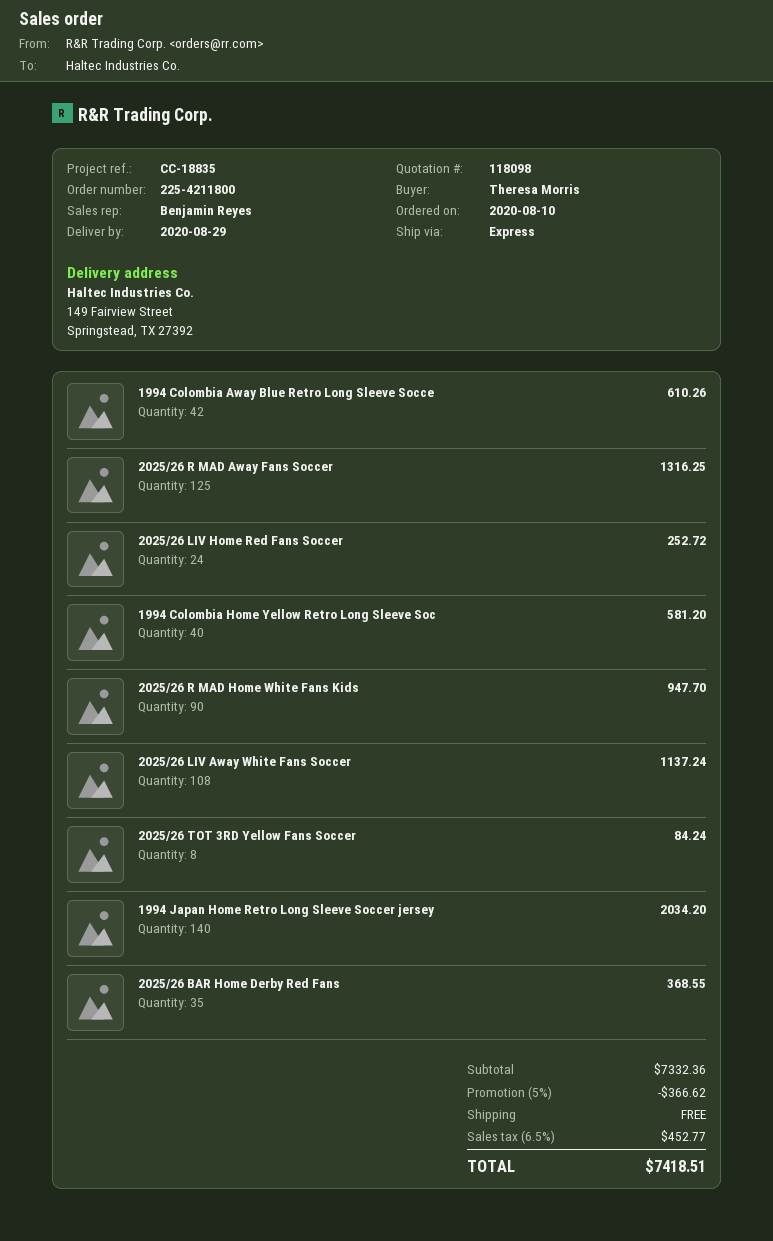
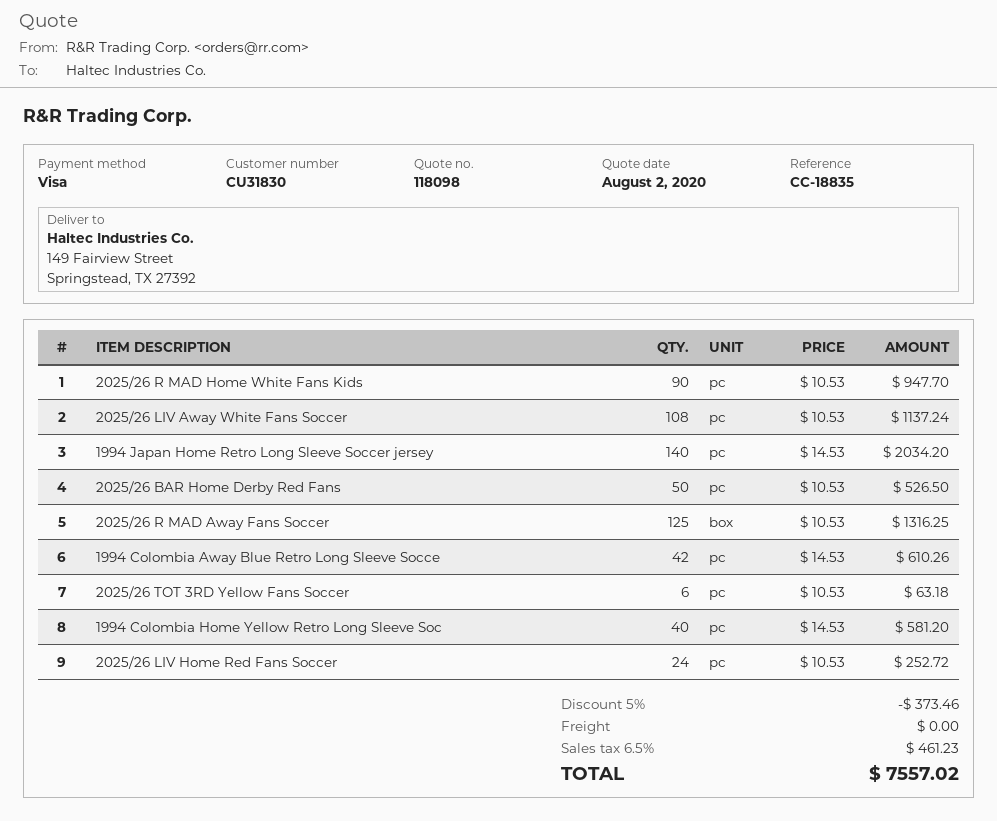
2025/26 TOT 3RD Yellow Fans Soccer: 8 for 84.24 -> 6 for 63.18
2025/26 BAR Home Derby Red Fans: 35 for 368.55 -> 50 for 526.50
discount: 5% = 366.62 -> 5% = 373.46
tax: 6.5% = 452.77 -> 6.5% = 461.23
total: 7418.51 -> 7557.02

